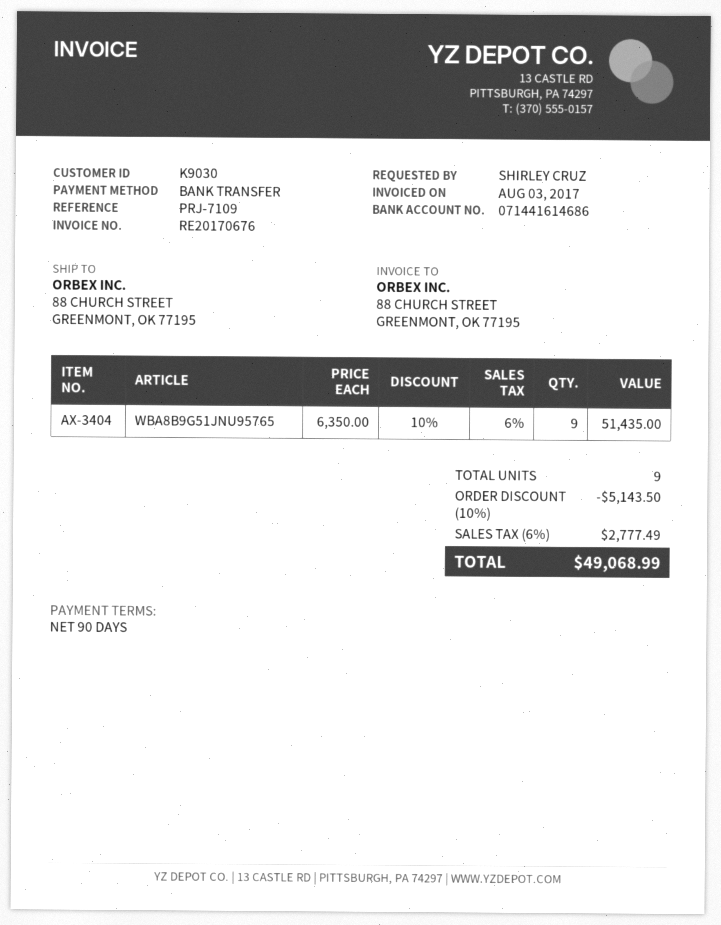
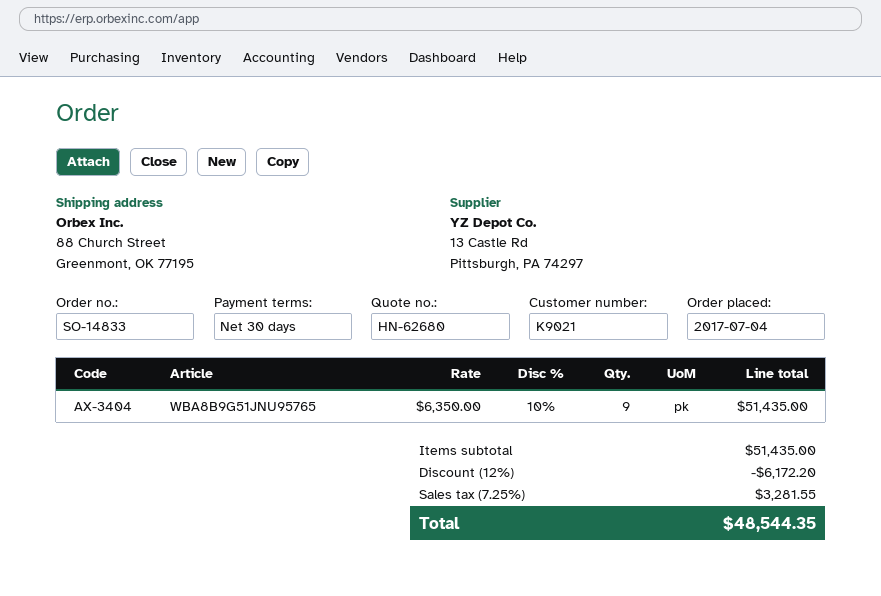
payment terms: 90 days -> 30 days
customer number: K9030 -> K9021
discount: 10% = 5143.50 -> 12% = 6172.20
tax: 6% = 2777.49 -> 7.25% = 3281.55
total: 49068.99 -> 48544.35

